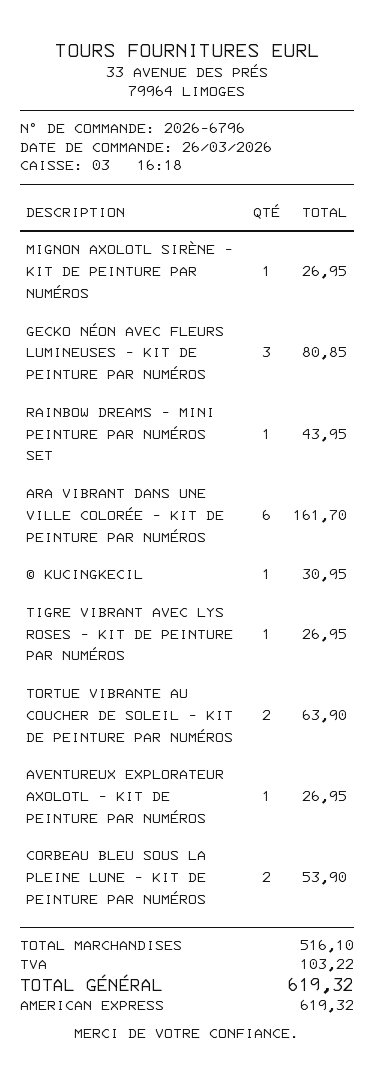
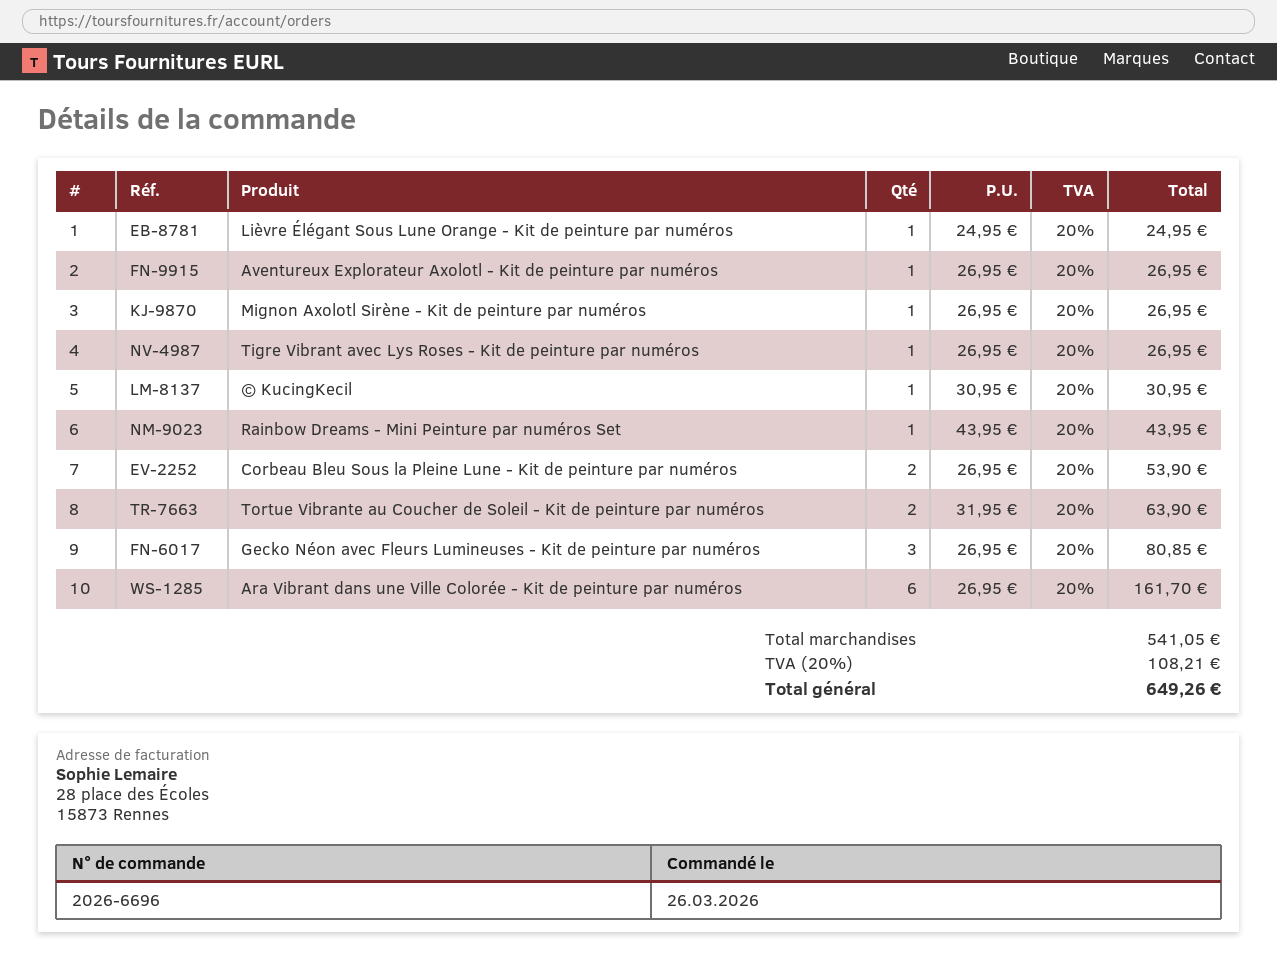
order number: 2026-6796 -> 2026-6696
Lièvre Élégant Sous Lune Orange - Kit de peinture par numéros: none -> 1 for 24.95
subtotal: 516.10 -> 541.05
tax: 103.22 -> 108.21
total: 619.32 -> 649.26

